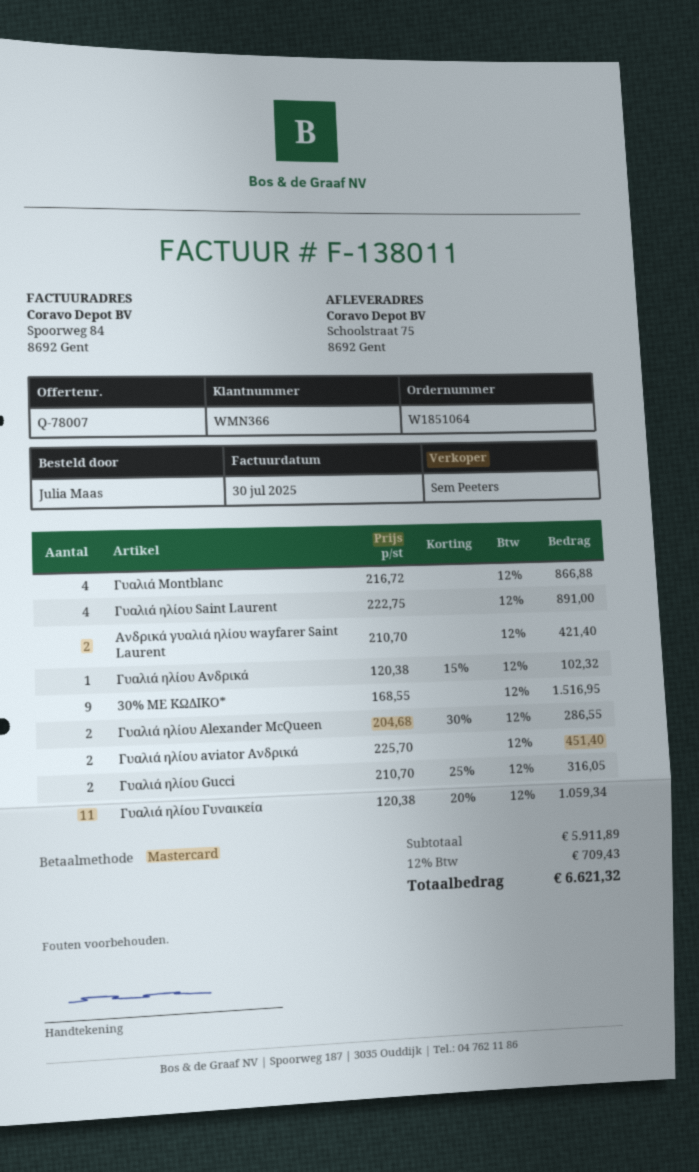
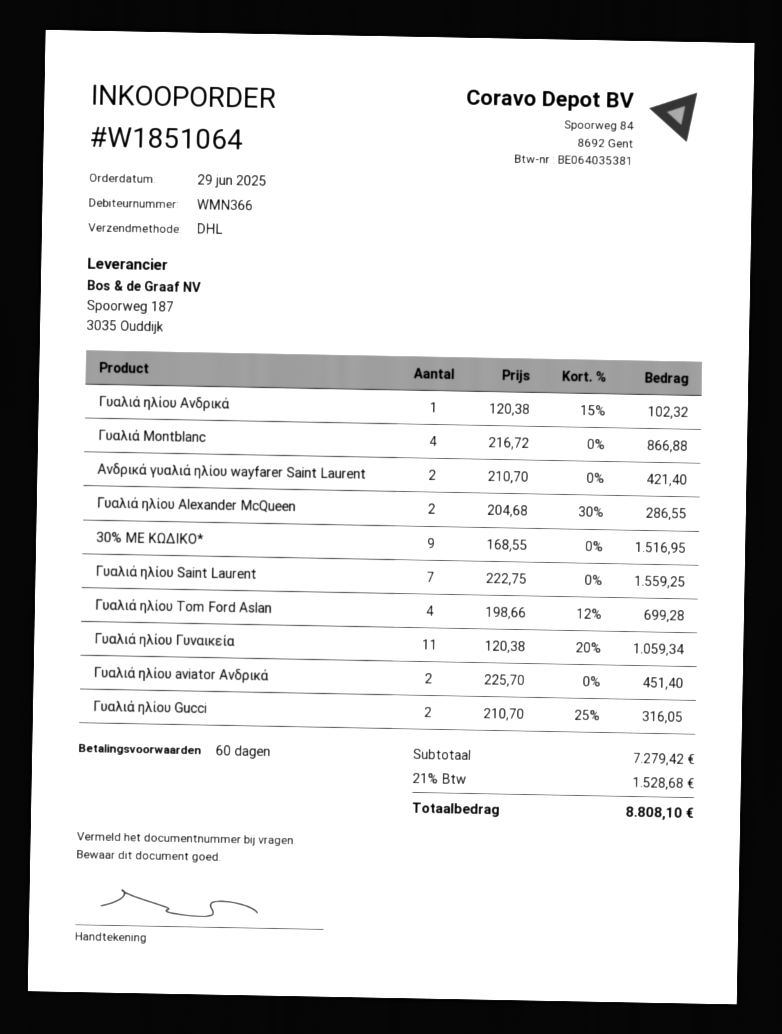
Γυαλιά ηλίου Saint Laurent: 4 x 222.75 = 891.00 -> 7 x 222.75 = 1559.25
Γυαλιά ηλίου Tom Ford Aslan: none -> 4 x 198.66 - 12% = 699.28
subtotal: 5911.89 -> 7279.42
tax: 12% = 709.43 -> 21% = 1528.68
total: 6621.32 -> 8808.10

